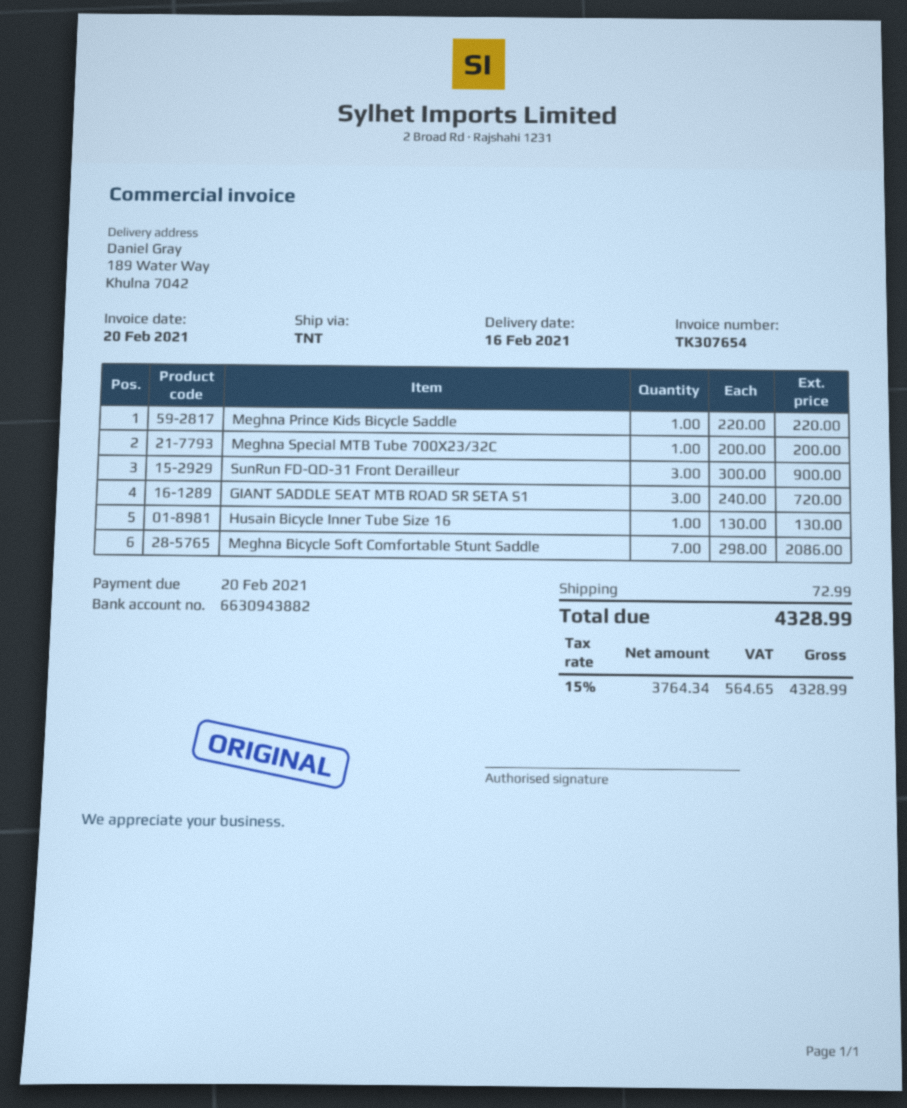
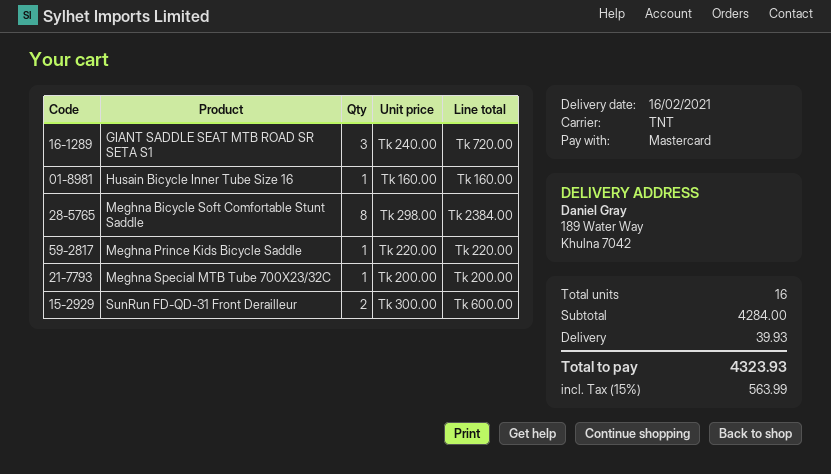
SunRun FD-QD-31 Front Derailleur: 3 x 300.00 = 900.00 -> 2 x 300.00 = 600.00
Husain Bicycle Inner Tube Size 16: 1 x 130.00 = 130.00 -> 1 x 160.00 = 160.00
Meghna Bicycle Soft Comfortable Stunt Saddle: 7 x 298.00 = 2086.00 -> 8 x 298.00 = 2384.00
shipping: 72.99 -> 39.93
tax: 15% = 564.65 -> 15% = 563.99
total: 4328.99 -> 4323.93

